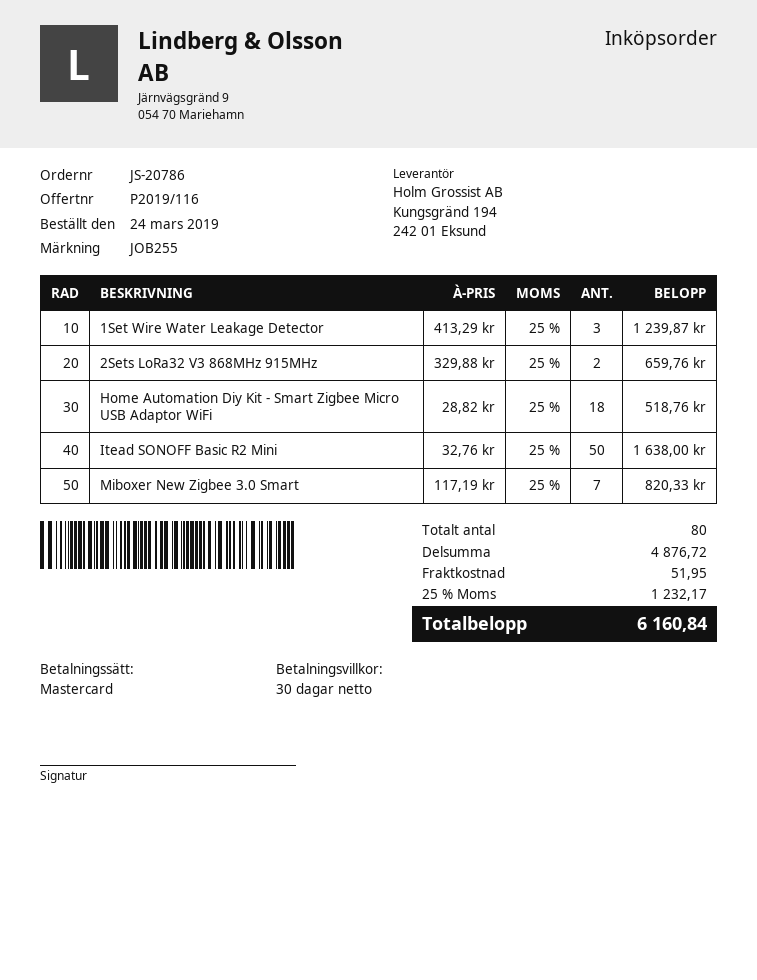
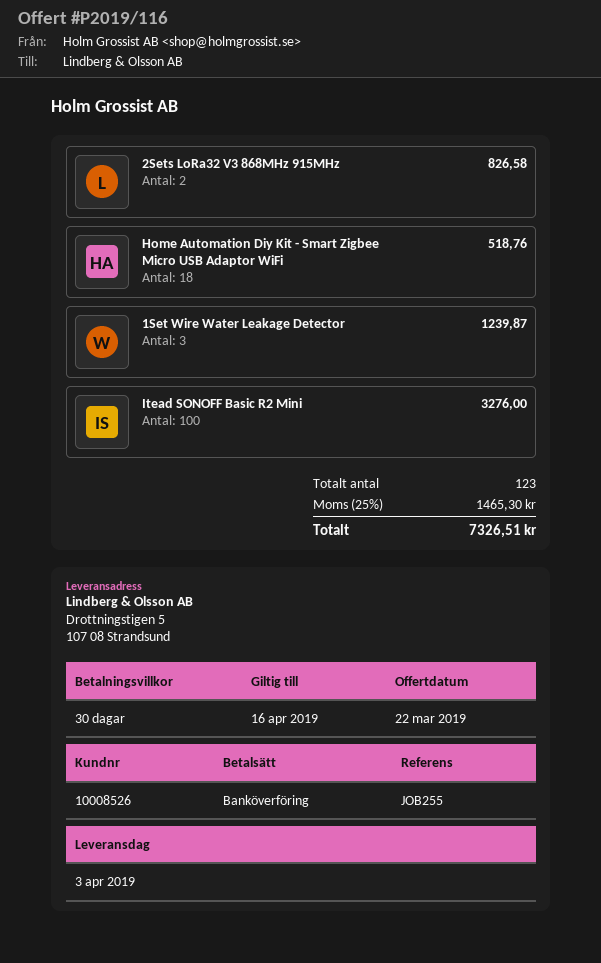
payment method: Mastercard -> bank transfer
2Sets LoRa32 V3 868MHz 915MHz: 2 for 659.76 -> 2 for 826.58
Itead SONOFF Basic R2 Mini: 50 for 1638.00 -> 100 for 3276.00
Miboxer New Zigbee 3.0 Smart: 7 for 820.33 -> none
total quantity: 80 -> 123
shipping: 51.95 -> none
tax: 25% = 1232.17 -> 25% = 1465.30
total: 6160.84 -> 7326.51

